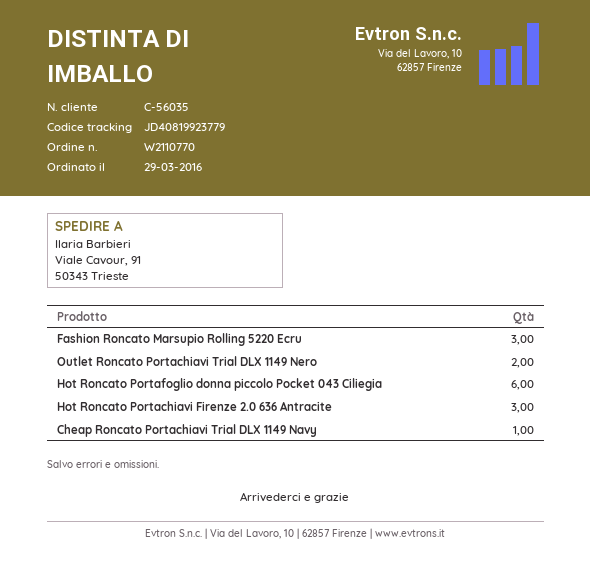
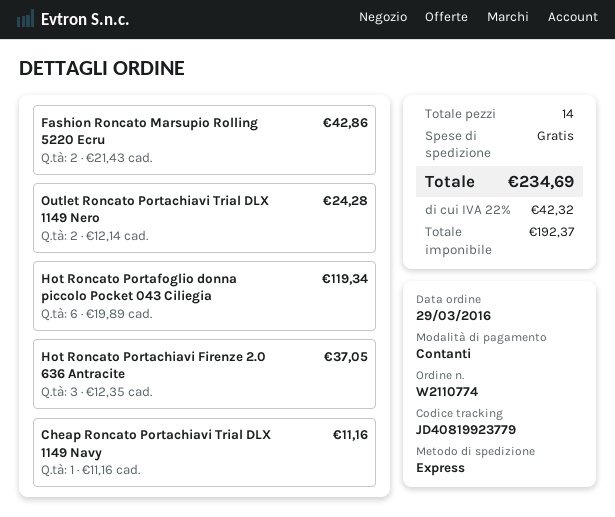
order number: W2110770 -> W2110774
Fashion Roncato Marsupio Rolling 5220 Ecru: 3 -> 2

